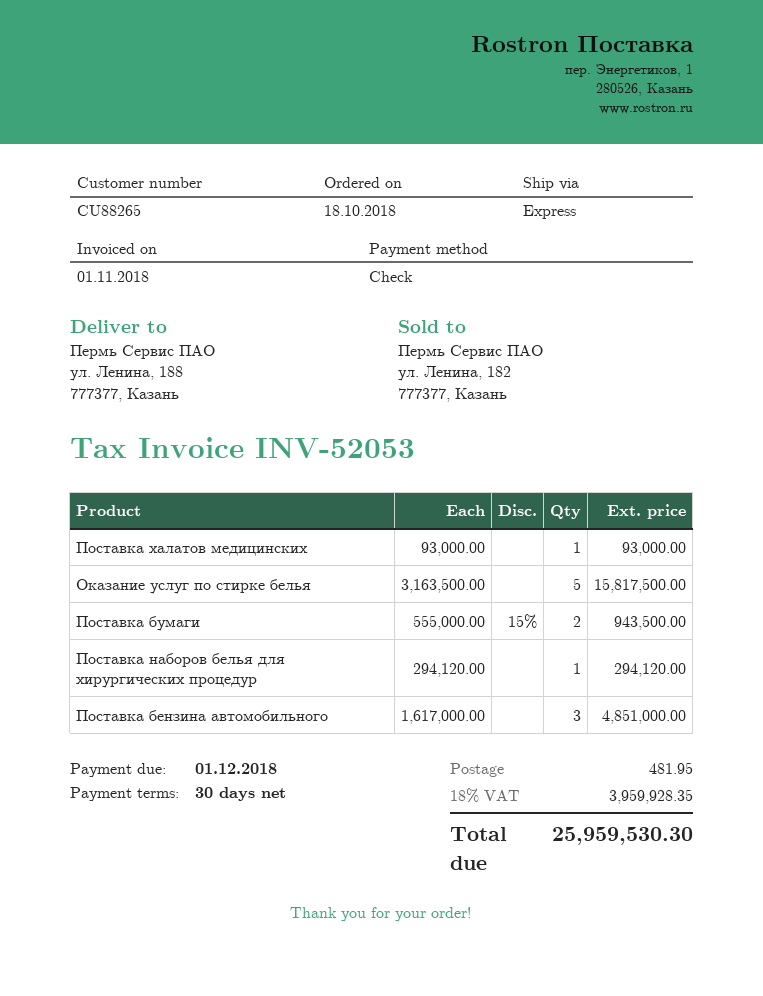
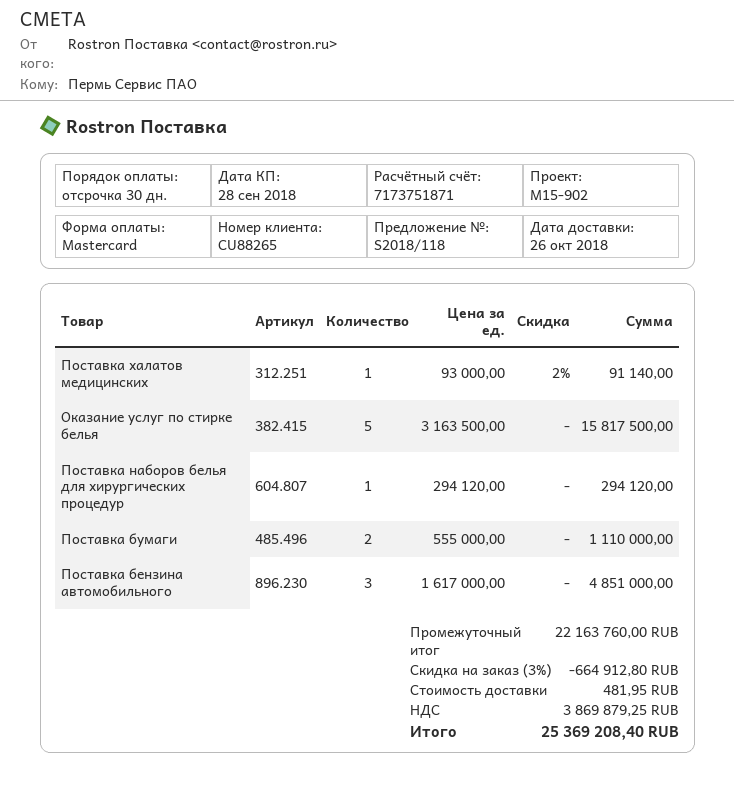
payment method: cheque -> Mastercard
Поставка халатов медицинских: 1 x 93000.00 = 93000.00 -> 1 x 93000.00 - 2% = 91140.00
Поставка бумаги: 2 x 555000.00 - 15% = 943500.00 -> 2 x 555000.00 = 1110000.00
discount: none -> 3% = 664912.80
tax: 3959928.35 -> 3869879.25
total: 25959530.30 -> 25369208.40

